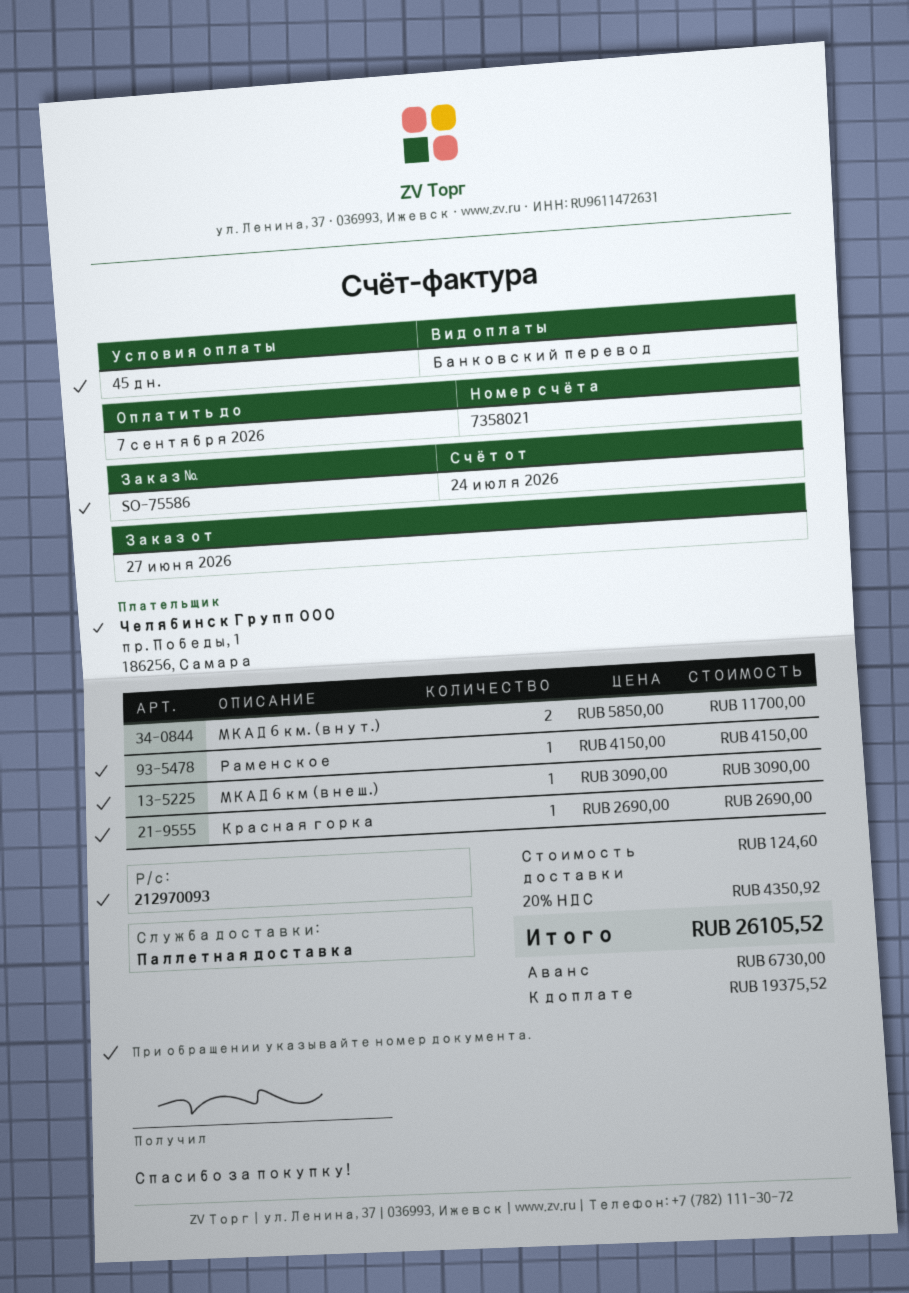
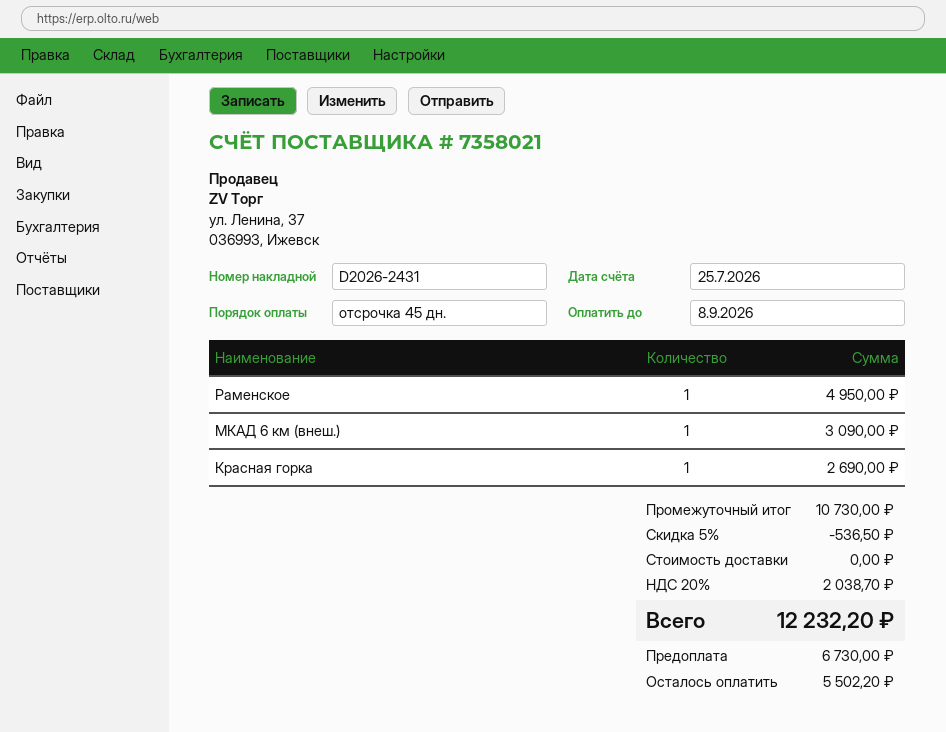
invoice date: 2026-07-24 -> 2026-07-25
due date: 2026-09-07 -> 2026-09-08
МКАД 6 км. (внут.): 2 for 11700.00 -> none
Раменское: 1 for 4150.00 -> 1 for 4950.00
discount: none -> 5% = 536.50
shipping: 124.60 -> 0.00
tax: 20% = 4350.92 -> 20% = 2038.70
total: 26105.52 -> 12232.20
balance: 19375.52 -> 5502.20

